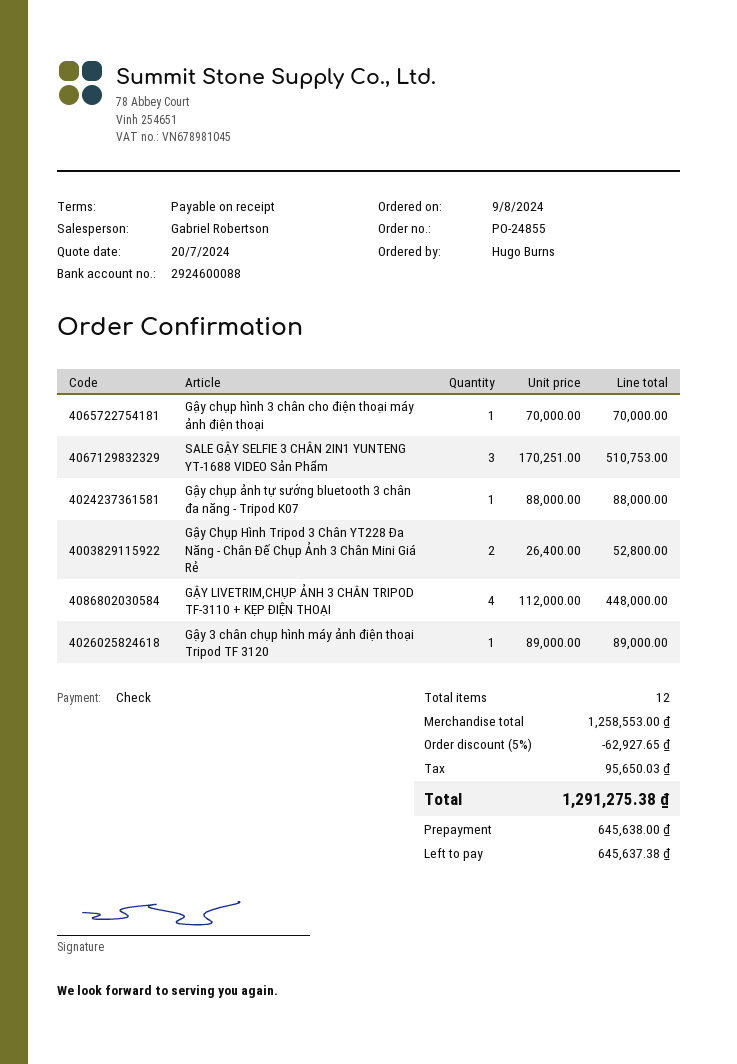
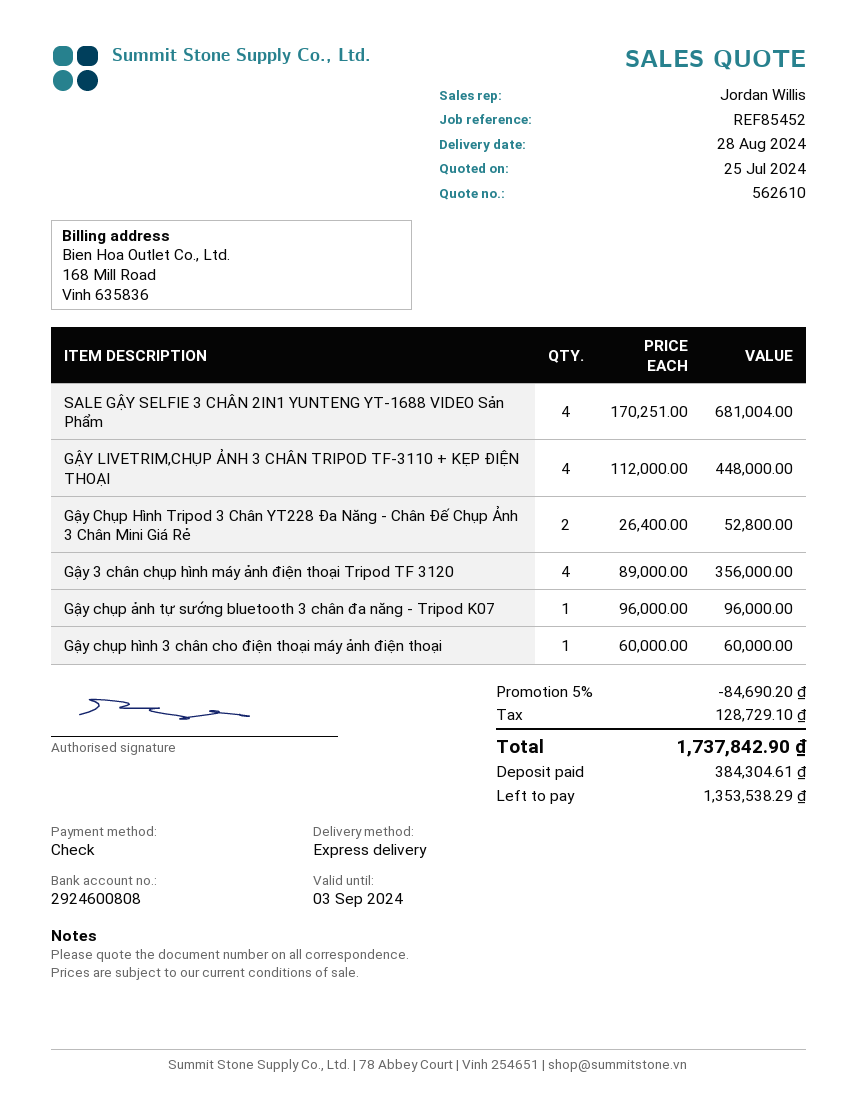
quote date: 2024-07-20 -> 2024-07-25
sales rep: Gabriel Robertson -> Jordan Willis
bank account: 2924600088 -> 2924600808
Gậy chụp hình 3 chân cho điện thoại máy ảnh điện thoại: 1 x 70000.00 = 70000.00 -> 1 x 60000.00 = 60000.00
SALE GẬY SELFIE 3 CHÂN 2IN1 YUNTENG YT-1688 VIDEO Sản Phẩm: 3 x 170251.00 = 510753.00 -> 4 x 170251.00 = 681004.00
Gậy chụp ảnh tự sướng bluetooth 3 chân đa năng - Tripod K07: 1 x 88000.00 = 88000.00 -> 1 x 96000.00 = 96000.00
Gậy 3 chân chụp hình máy ảnh điện thoại Tripod TF 3120: 1 x 89000.00 = 89000.00 -> 4 x 89000.00 = 356000.00
discount: 5% = 62927.65 -> 5% = 84690.20
tax: 95650.03 -> 128729.10
total: 1291275.38 -> 1737842.90
deposit: 645638.00 -> 384304.61
balance: 645637.38 -> 1353538.29

